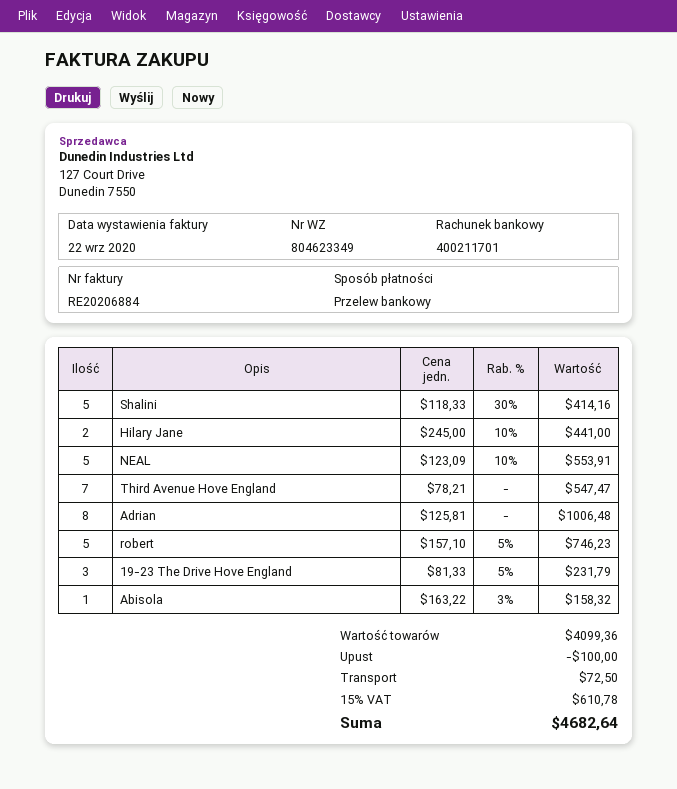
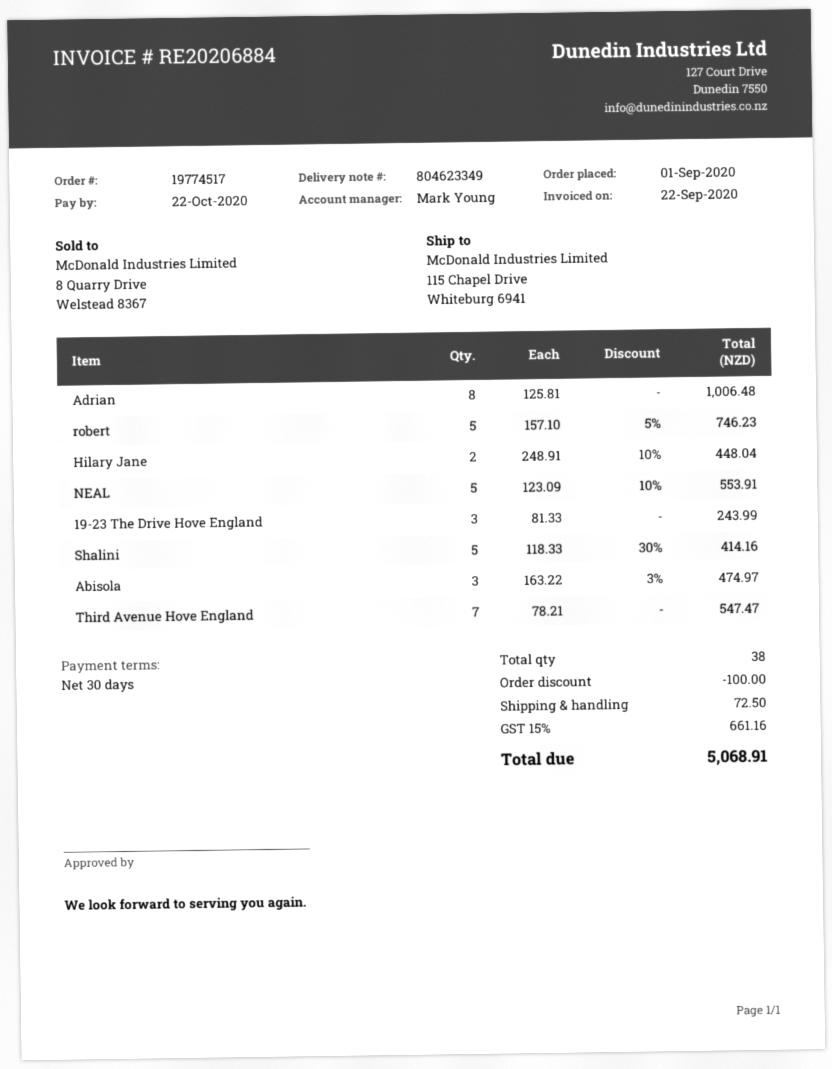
Hilary Jane: 2 x 245.00 - 10% = 441.00 -> 2 x 248.91 - 10% = 448.04
19-23 The Drive Hove England: 3 x 81.33 - 5% = 231.79 -> 3 x 81.33 = 243.99
Abisola: 1 x 163.22 - 3% = 158.32 -> 3 x 163.22 - 3% = 474.97
tax: 15% = 610.78 -> 15% = 661.16
total: 4682.64 -> 5068.91

